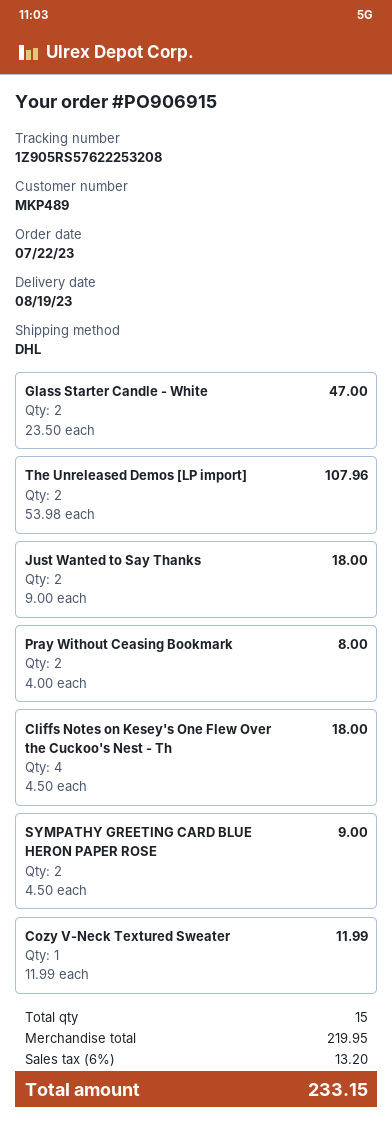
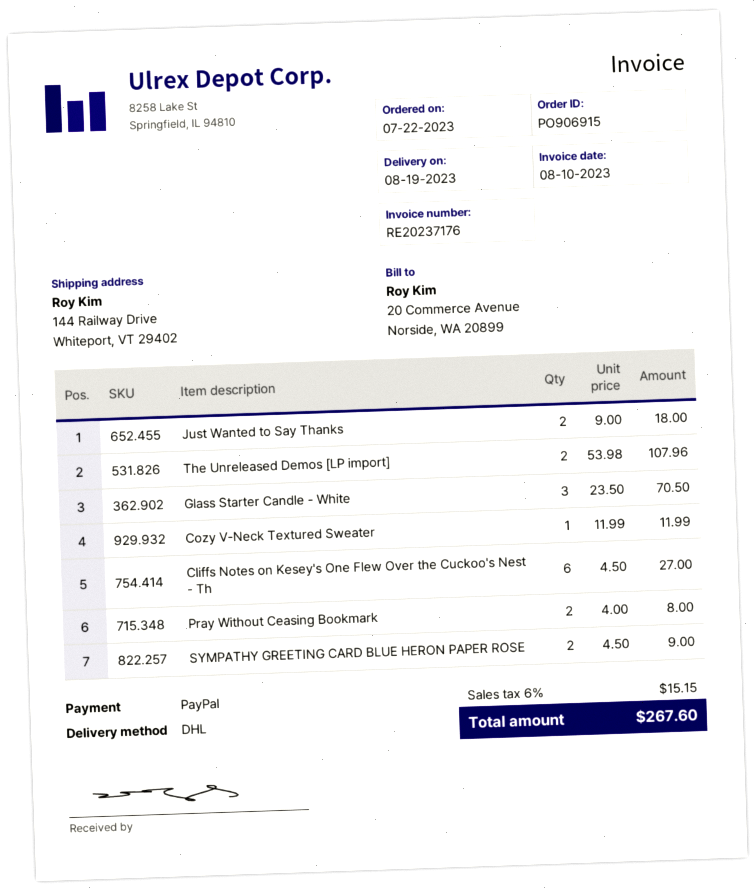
Glass Starter Candle - White: 2 x 23.50 = 47.00 -> 3 x 23.50 = 70.50
Cliffs Notes on Kesey's One Flew Over the Cuckoo's Nest - Th: 4 x 4.50 = 18.00 -> 6 x 4.50 = 27.00
tax: 6% = 13.20 -> 6% = 15.15
total: 233.15 -> 267.60

